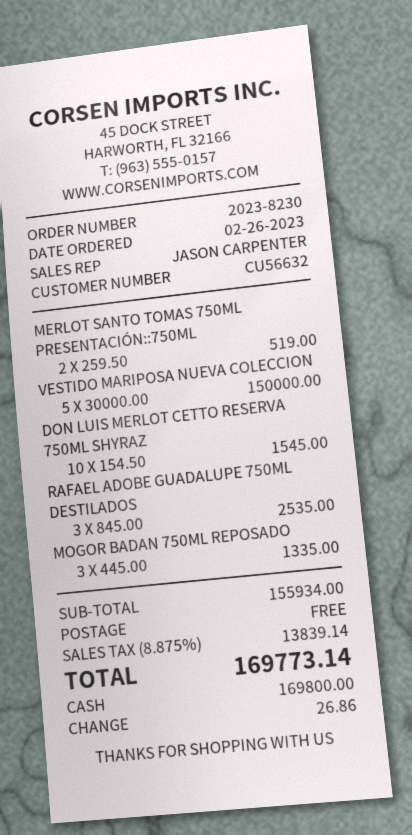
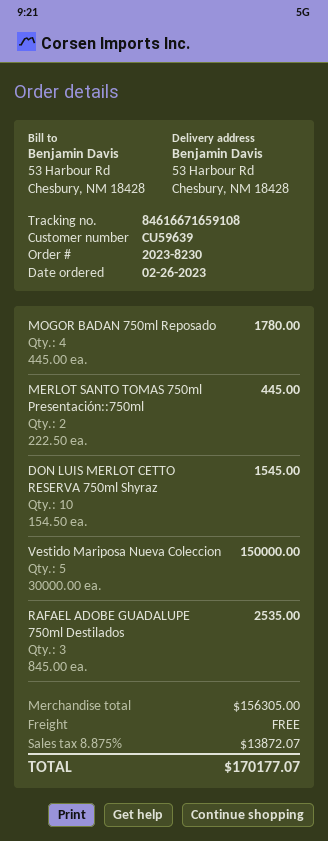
customer number: CU56632 -> CU59639
MERLOT SANTO TOMAS 750ML PRESENTACIÓN::750ML: 2 x 259.50 = 519.00 -> 2 x 222.50 = 445.00
MOGOR BADAN 750ML REPOSADO: 3 x 445.00 = 1335.00 -> 4 x 445.00 = 1780.00
subtotal: 155934.00 -> 156305.00
tax: 8.875% = 13839.14 -> 8.875% = 13872.07
total: 169773.14 -> 170177.07

